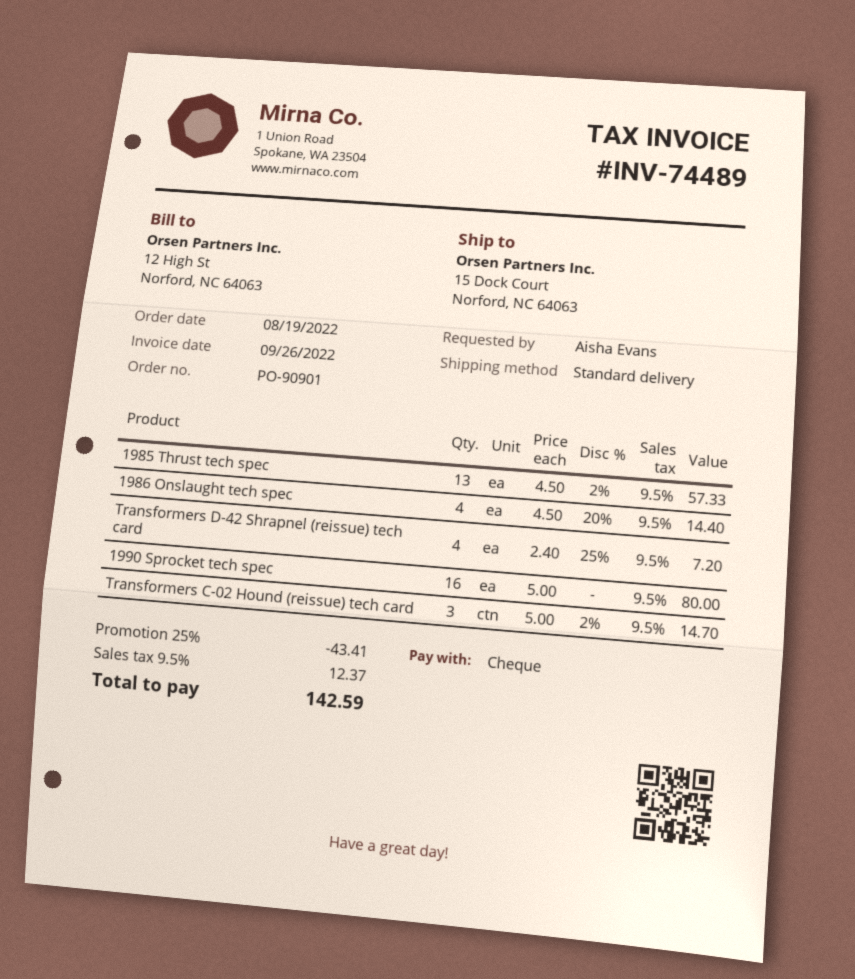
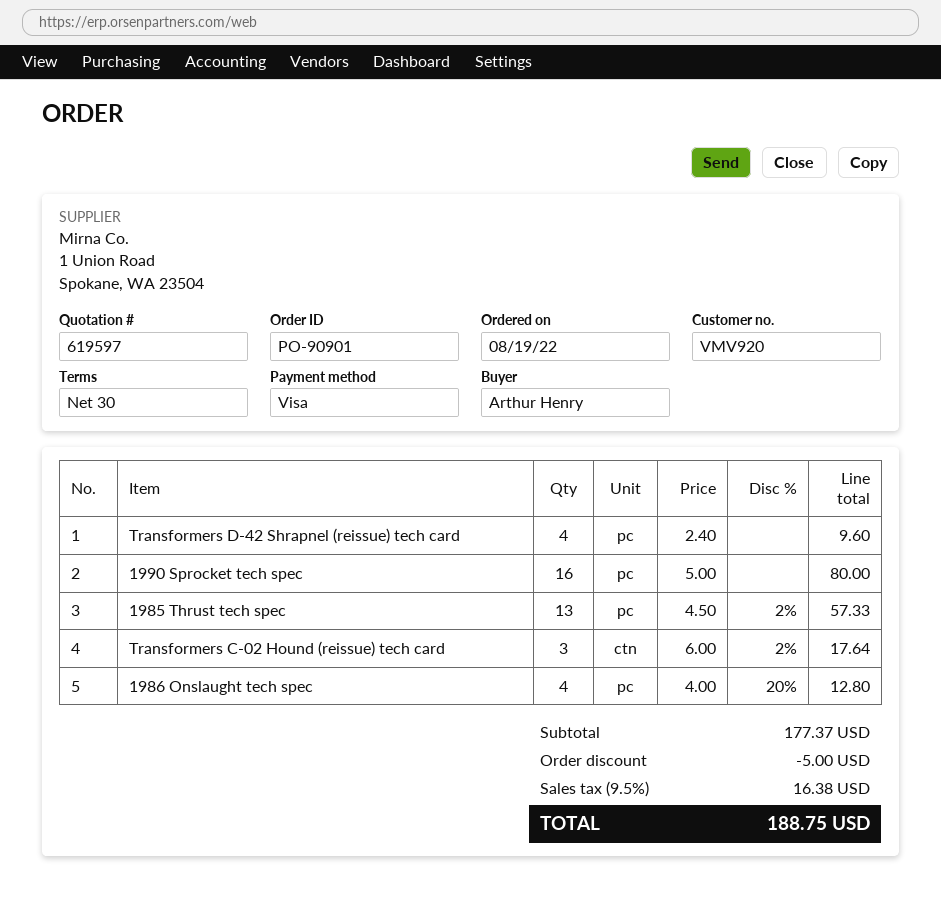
ordered by: Aisha Evans -> Arthur Henry
payment method: cheque -> Visa
1986 Onslaught tech spec: 4 x 4.50 - 20% = 14.40 -> 4 x 4.00 - 20% = 12.80
Transformers D-42 Shrapnel (reissue) tech card: 4 x 2.40 - 25% = 7.20 -> 4 x 2.40 = 9.60
Transformers C-02 Hound (reissue) tech card: 3 x 5.00 - 2% = 14.70 -> 3 x 6.00 - 2% = 17.64
discount: 43.41 -> 5.00
tax: 9.5% = 12.37 -> 9.5% = 16.38
total: 142.59 -> 188.75

